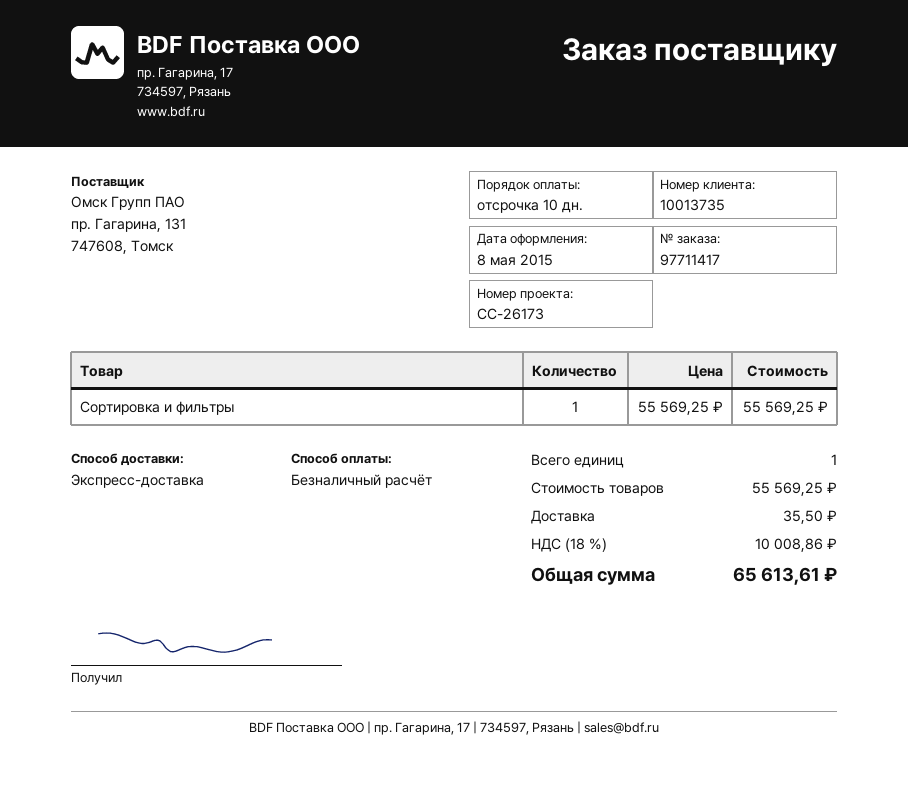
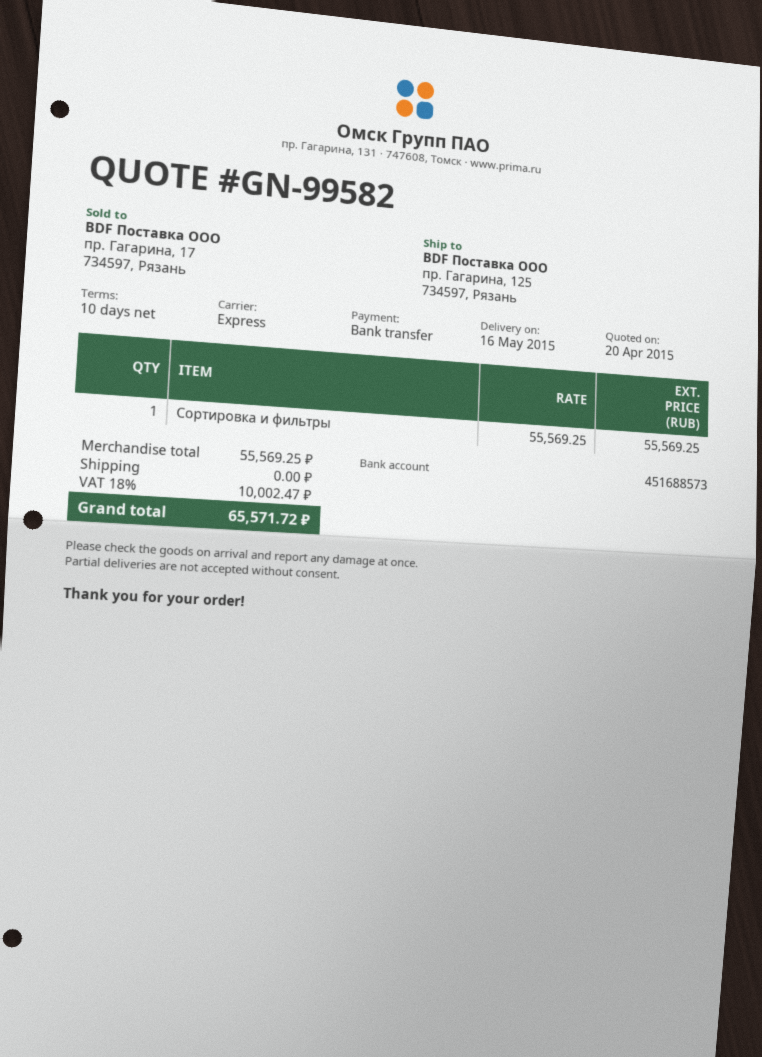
shipping: 35.50 -> 0.00
tax: 18% = 10008.86 -> 18% = 10002.47
total: 65613.61 -> 65571.72

